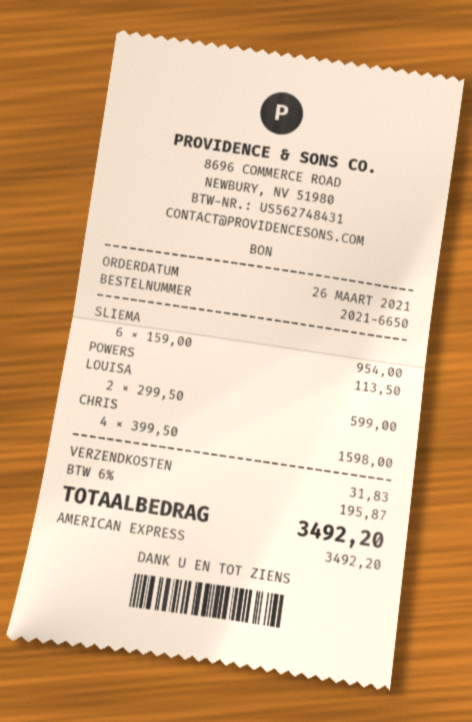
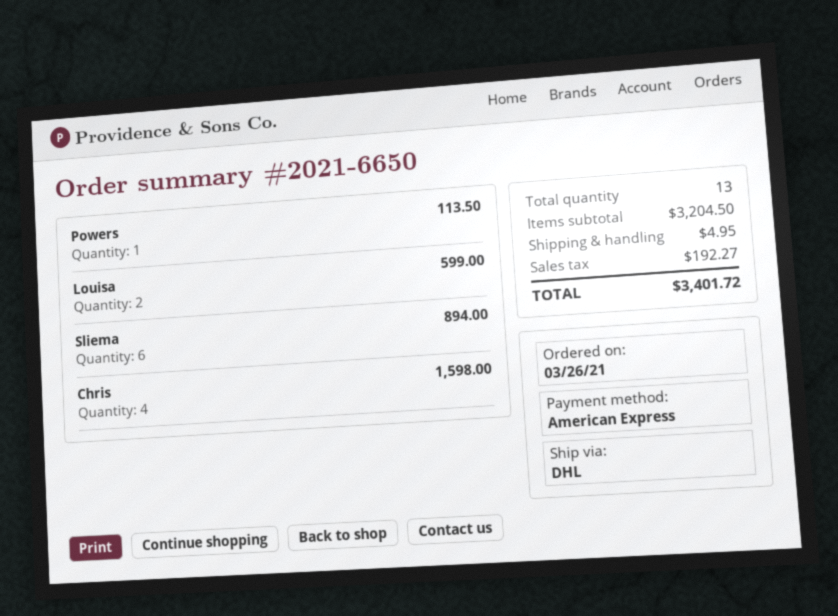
SLIEMA: 6 for 954.00 -> 6 for 894.00
shipping: 31.83 -> 4.95
tax: 195.87 -> 192.27
total: 3492.20 -> 3401.72

